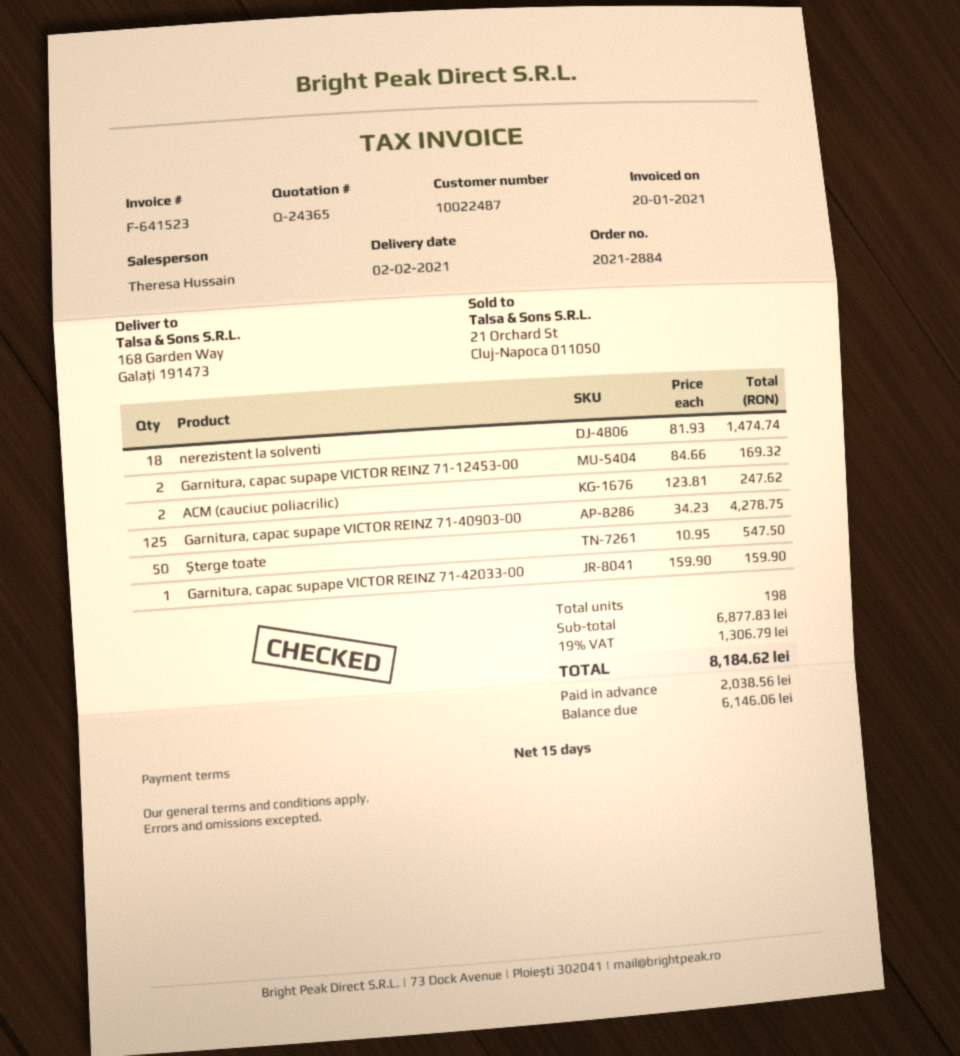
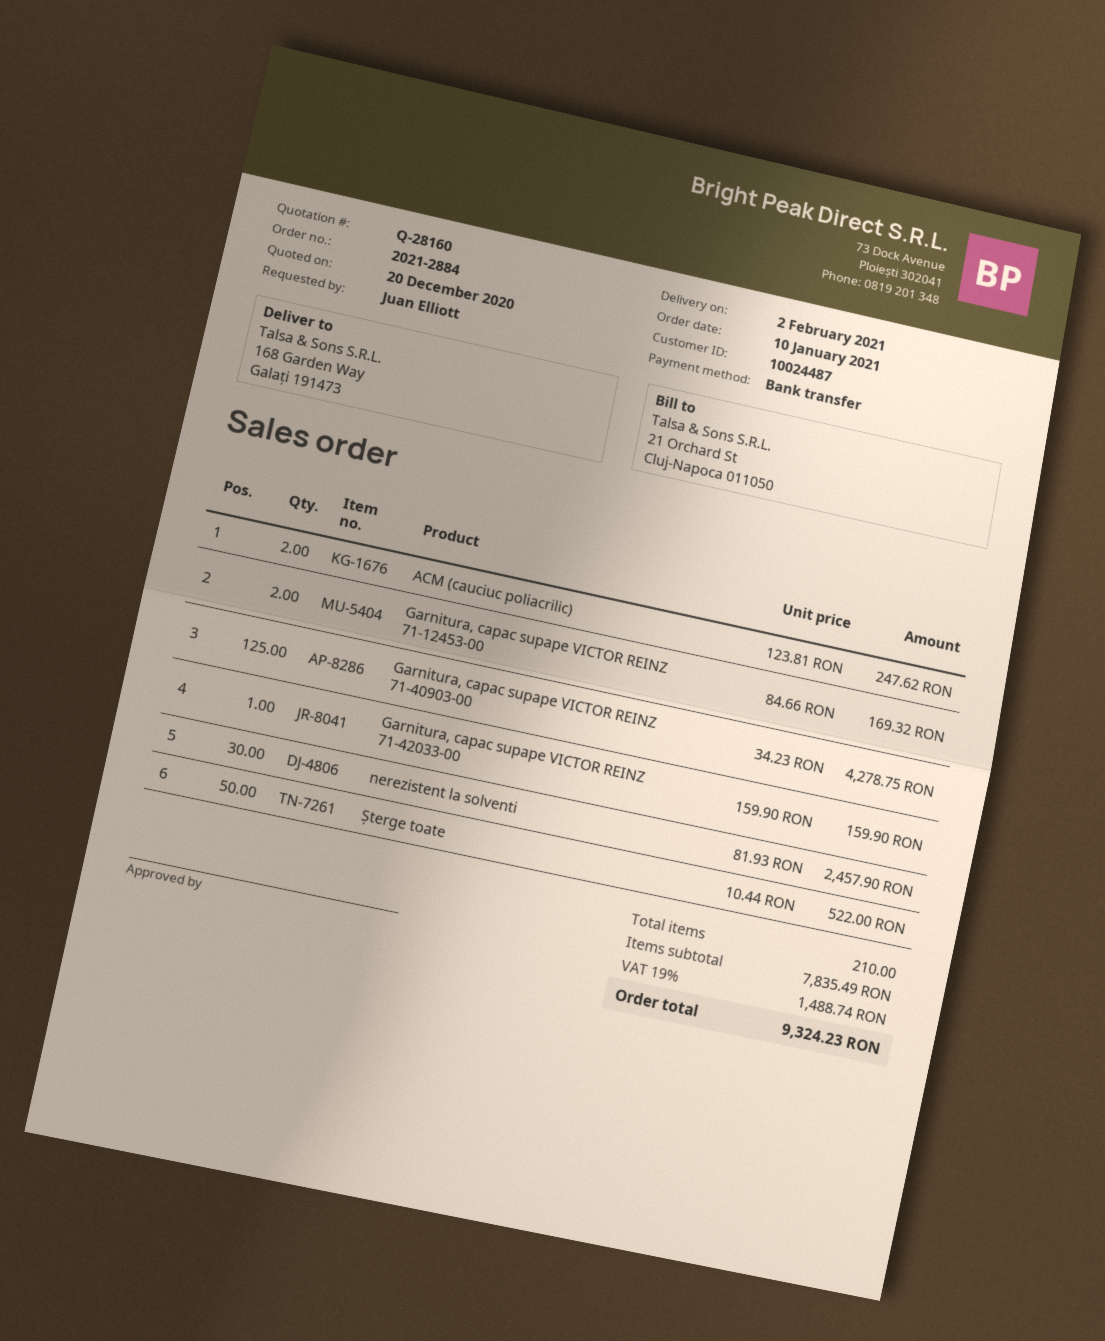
quote number: Q-24365 -> Q-28160
customer number: 10022487 -> 10024487
nerezistent la solventi: 18 x 81.93 = 1474.74 -> 30 x 81.93 = 2457.90
Șterge toate: 50 x 10.95 = 547.50 -> 50 x 10.44 = 522.00
total quantity: 198 -> 210
subtotal: 6877.83 -> 7835.49
tax: 19% = 1306.79 -> 19% = 1488.74
total: 8184.62 -> 9324.23

